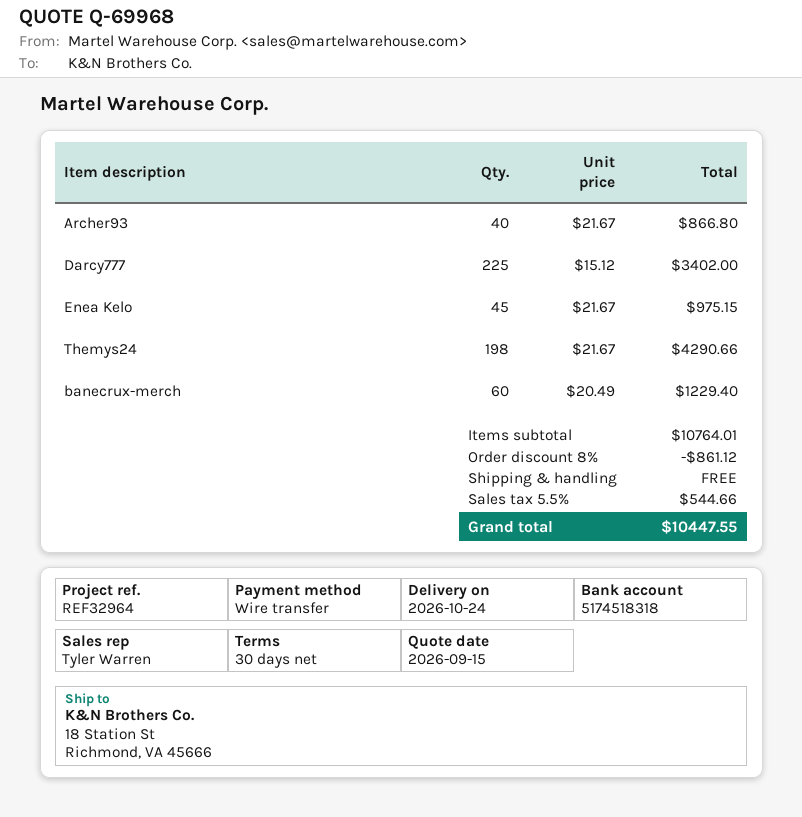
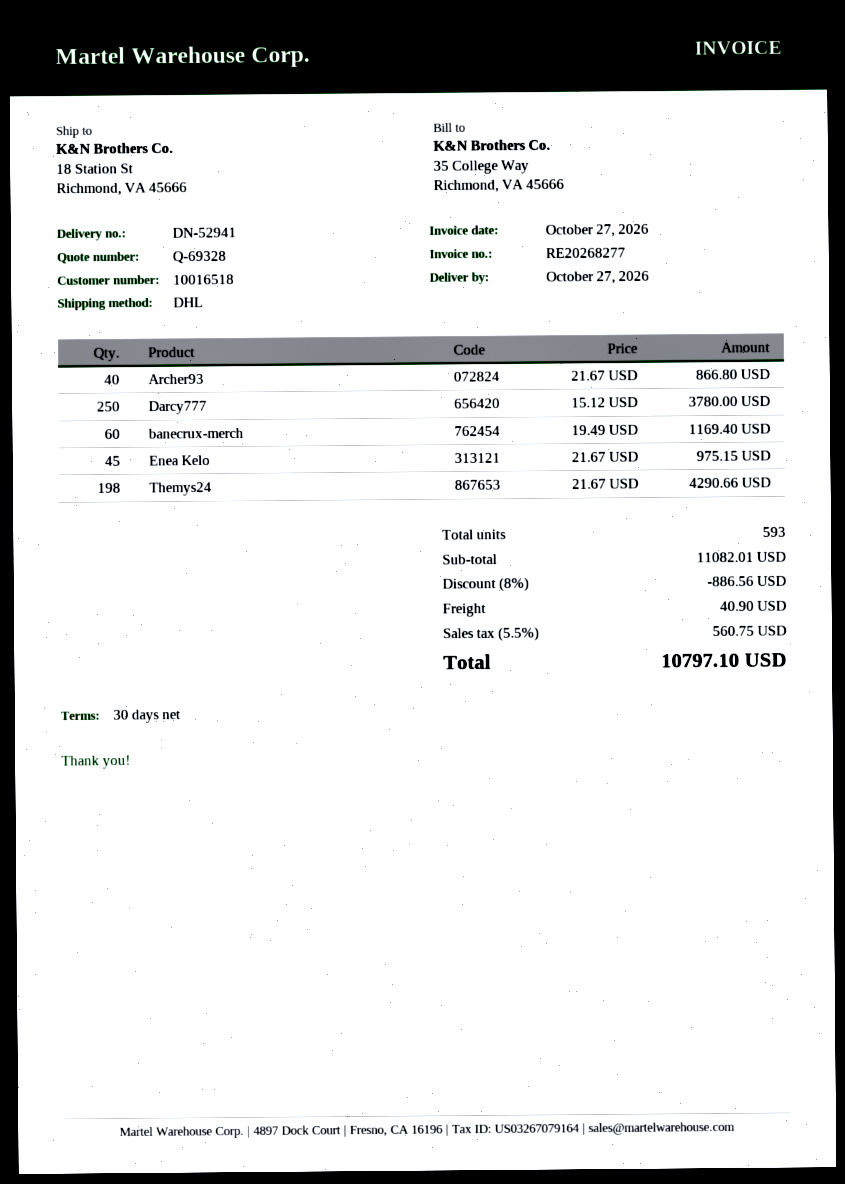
quote number: Q-69968 -> Q-69328
delivery date: 2026-10-24 -> 2026-10-27
Darcy777: 225 x 15.12 = 3402.00 -> 250 x 15.12 = 3780.00
banecrux-merch: 60 x 20.49 = 1229.40 -> 60 x 19.49 = 1169.40
subtotal: 10764.01 -> 11082.01
discount: 8% = 861.12 -> 8% = 886.56
shipping: 0.00 -> 40.90
tax: 5.5% = 544.66 -> 5.5% = 560.75
total: 10447.55 -> 10797.10

